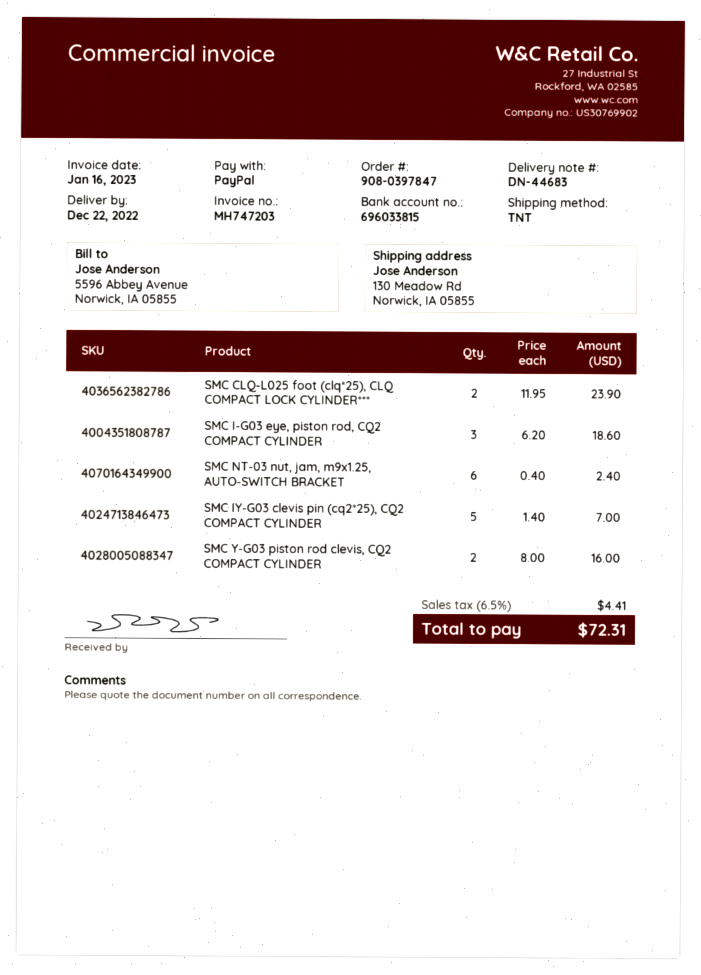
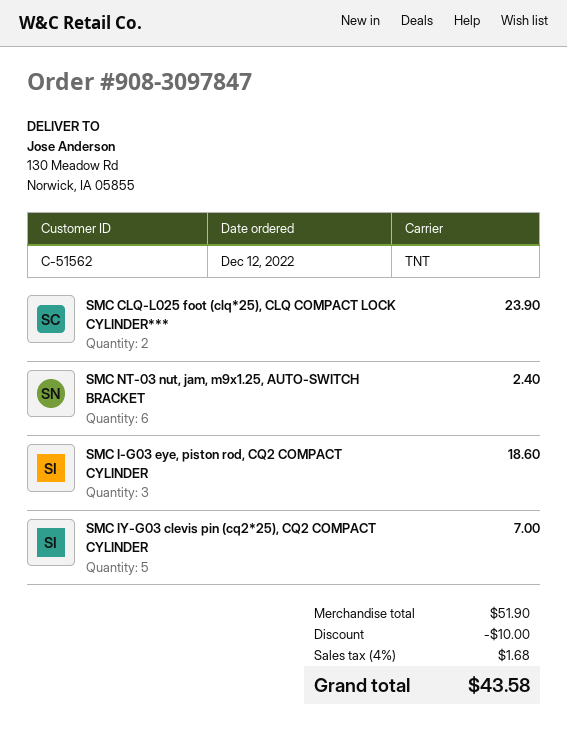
order number: 908-0397847 -> 908-3097847
SMC Y-G03 piston rod clevis, CQ2 COMPACT CYLINDER: 2 for 16.00 -> none
discount: none -> 10.00
tax: 6.5% = 4.41 -> 4% = 1.68
total: 72.31 -> 43.58

